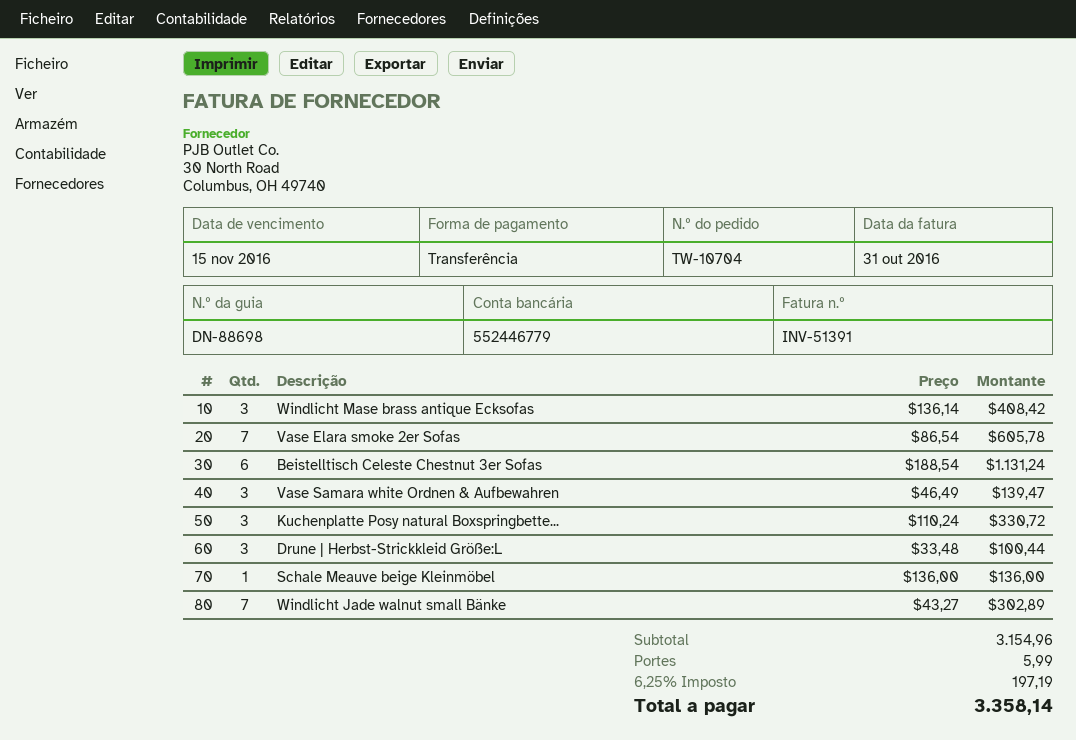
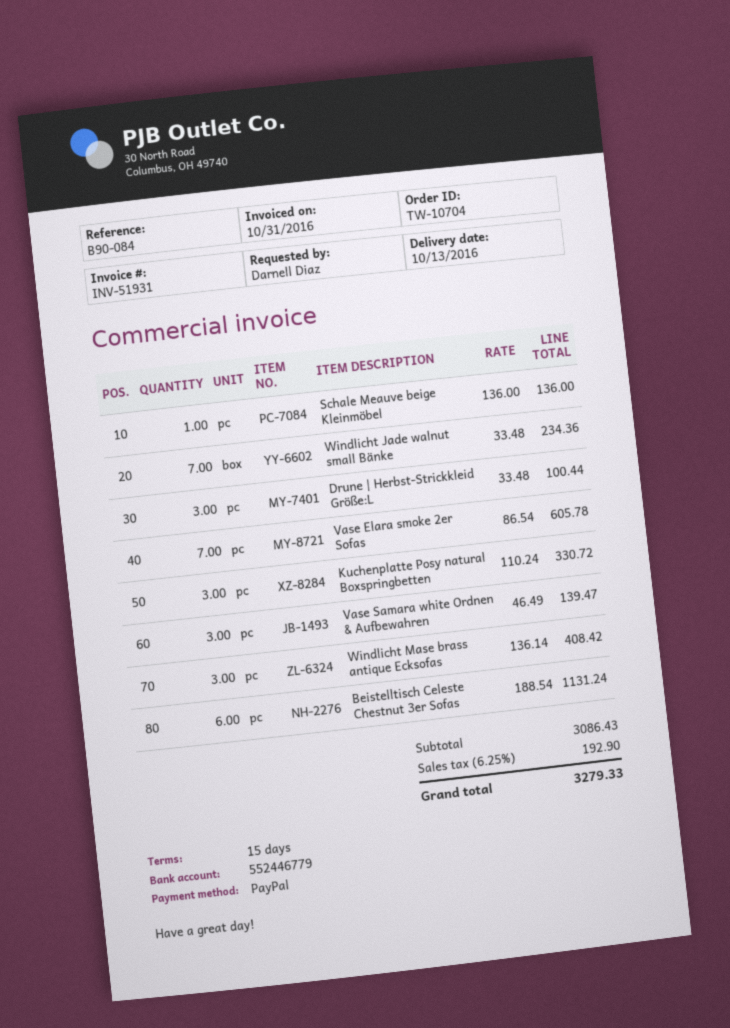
invoice number: INV-51391 -> INV-51931
payment method: bank transfer -> PayPal
Windlicht Jade walnut small Bänke: 7 x 43.27 = 302.89 -> 7 x 33.48 = 234.36
subtotal: 3154.96 -> 3086.43
shipping: 5.99 -> none
tax: 6.25% = 197.19 -> 6.25% = 192.90
total: 3358.14 -> 3279.33

